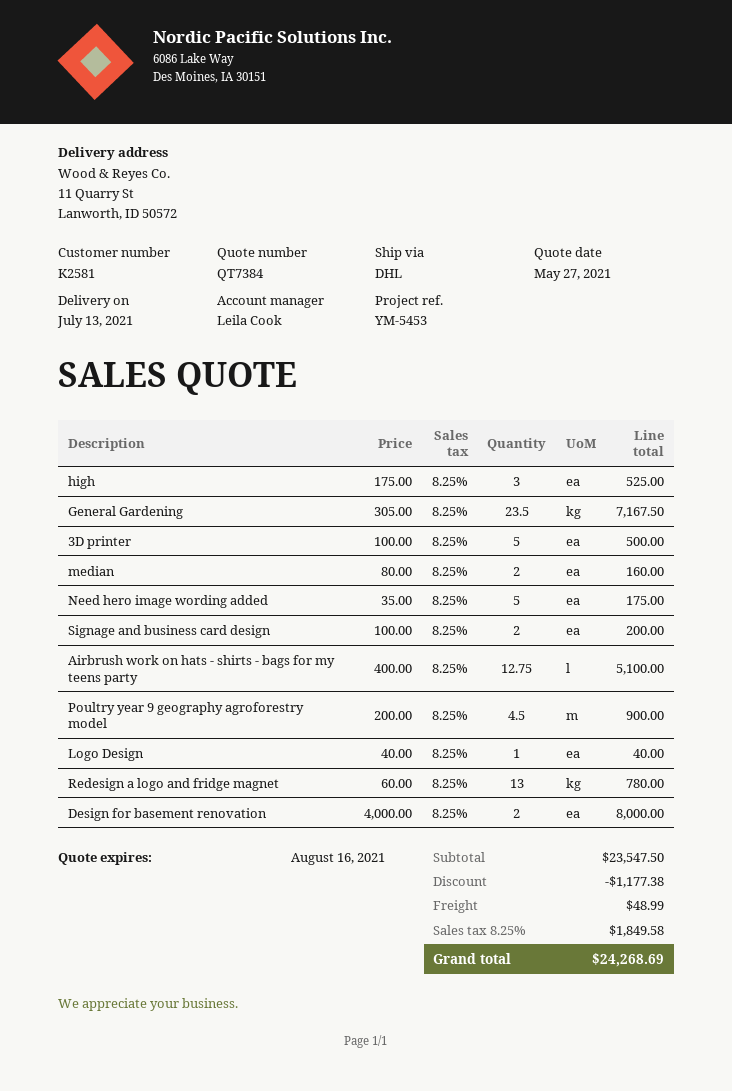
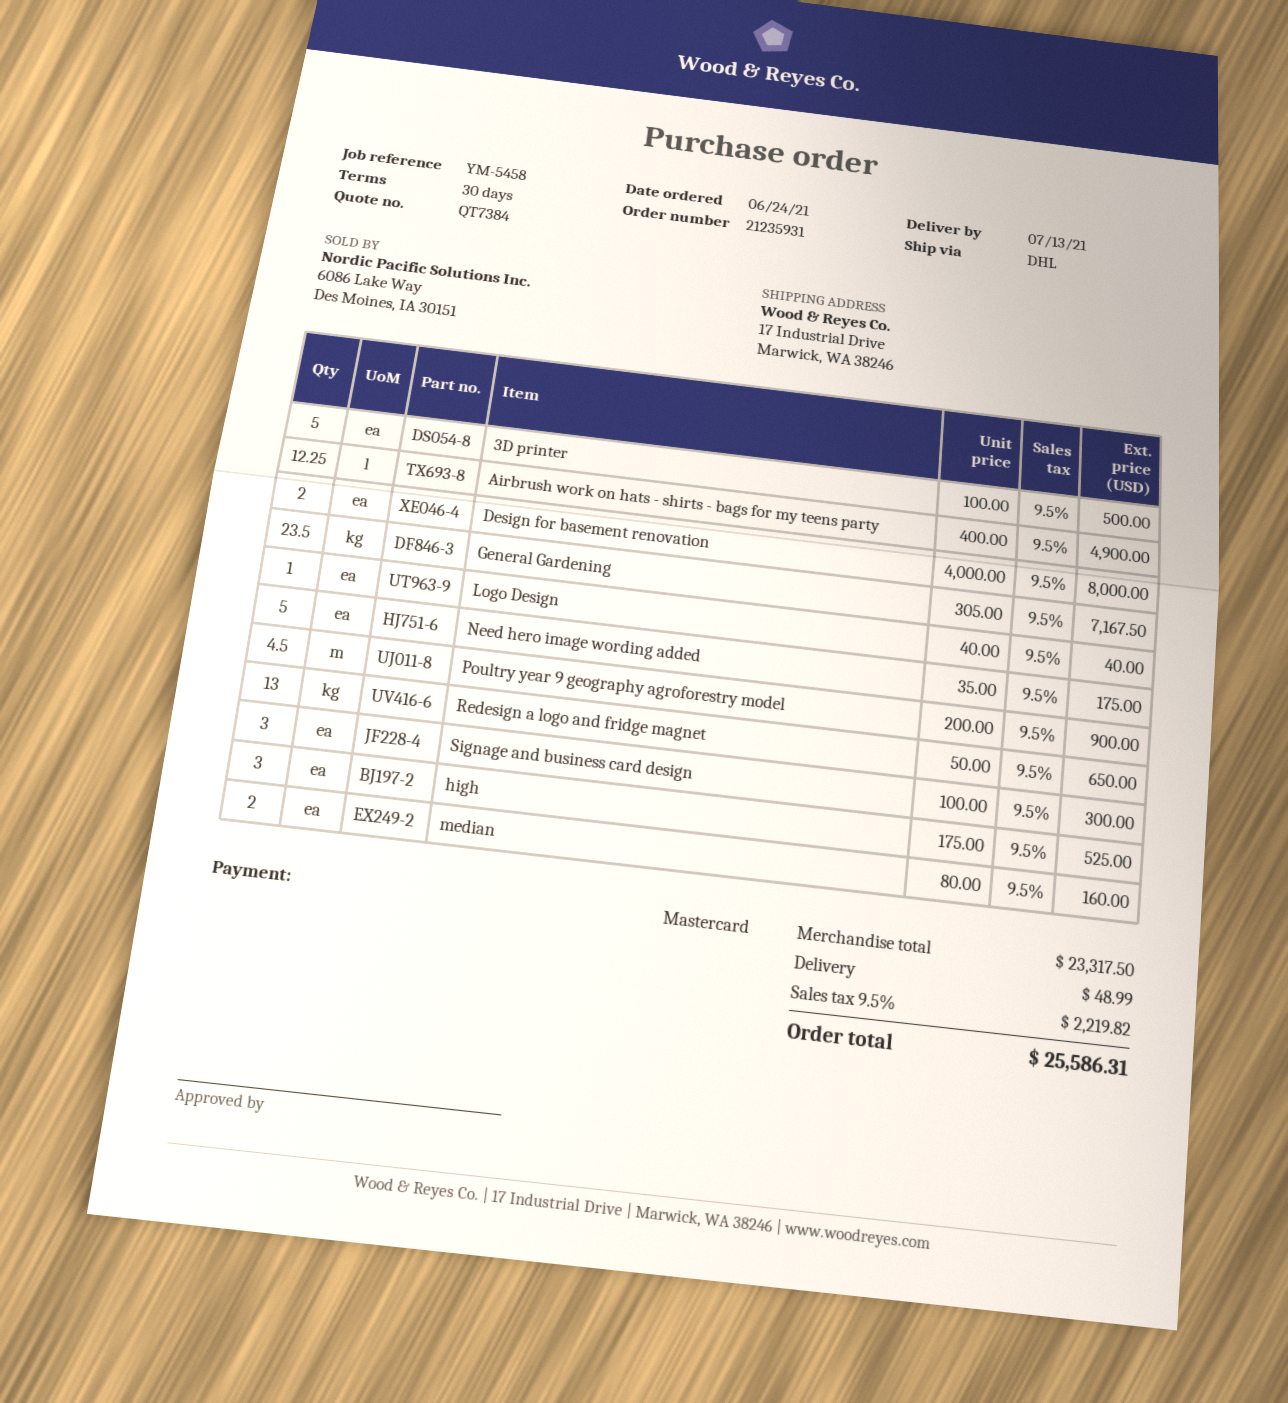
reference: YM-5453 -> YM-5458
ship to: 11 Quarry St, Lanworth, ID 50572 -> 17 Industrial Drive, Marwick, WA 38246
Signage and business card design: 2 x 100.00 = 200.00 -> 3 x 100.00 = 300.00
Airbrush work on hats - shirts - bags for my teens party: 12.75 x 400.00 = 5100.00 -> 12.25 x 400.00 = 4900.00
Redesign a logo and fridge magnet: 13 x 60.00 = 780.00 -> 13 x 50.00 = 650.00
subtotal: 23547.50 -> 23317.50
discount: 1177.38 -> none
tax: 8.25% = 1849.58 -> 9.5% = 2219.82
total: 24268.69 -> 25586.31

